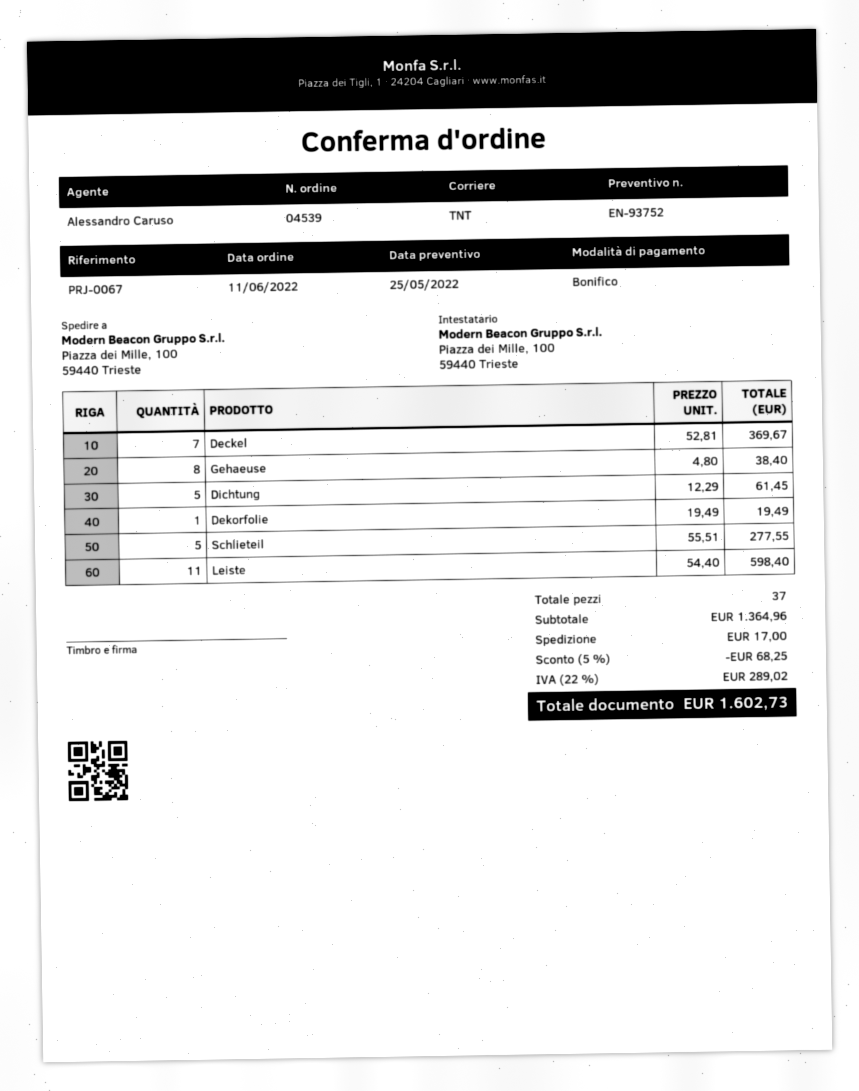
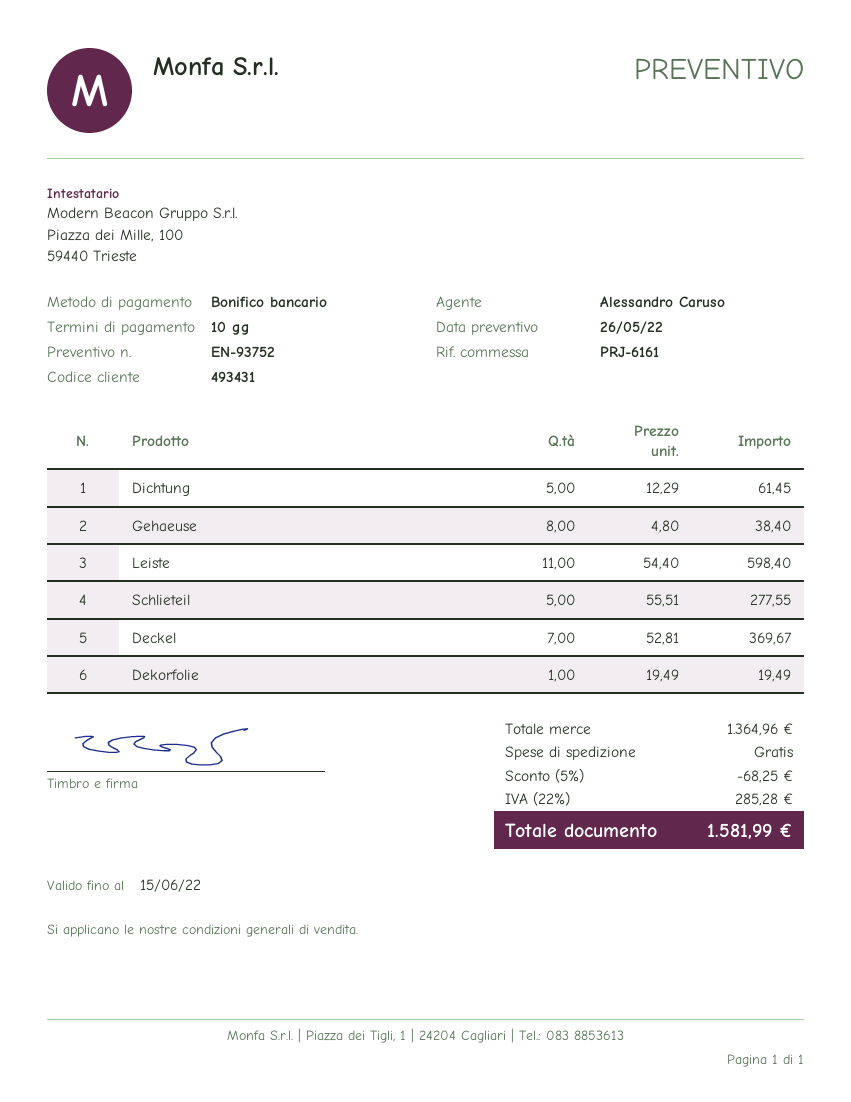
quote date: 2022-05-25 -> 2022-05-26
reference: PRJ-0067 -> PRJ-6161
shipping: 17.00 -> 0.00
tax: 22% = 289.02 -> 22% = 285.28
total: 1602.73 -> 1581.99

